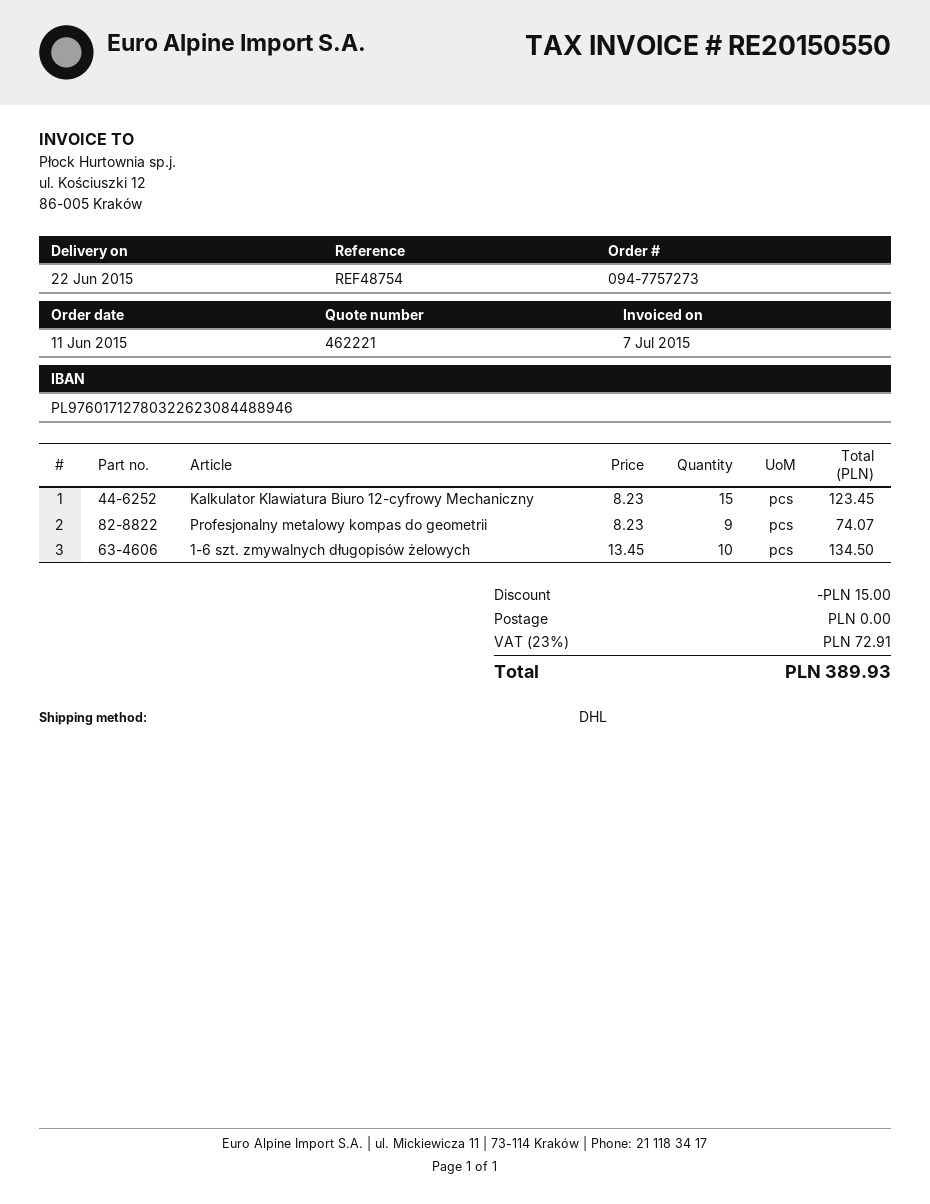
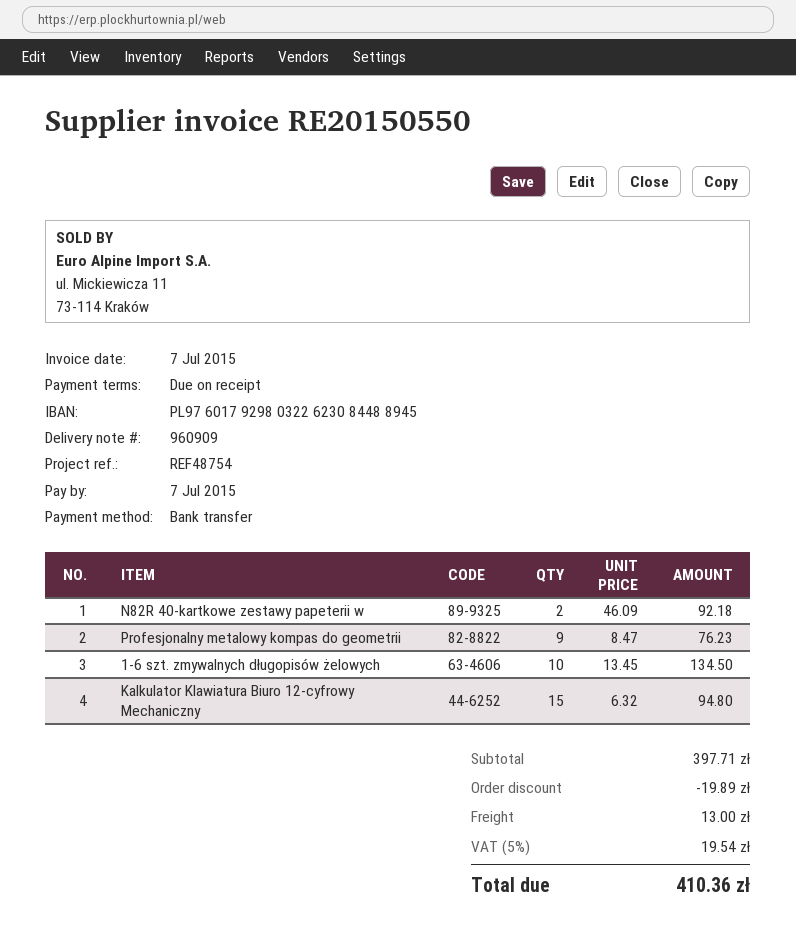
bank account: PL97601712780322623084488946 -> PL97601792980322623084488945
Kalkulator Klawiatura Biuro 12-cyfrowy Mechaniczny: 15 x 8.23 = 123.45 -> 15 x 6.32 = 94.80
Profesjonalny metalowy kompas do geometrii: 9 x 8.23 = 74.07 -> 9 x 8.47 = 76.23
N82R 40-kartkowe zestawy papeterii w: none -> 2 x 46.09 = 92.18
discount: 15.00 -> 19.89
shipping: 0.00 -> 13.00
tax: 23% = 72.91 -> 5% = 19.54
total: 389.93 -> 410.36

